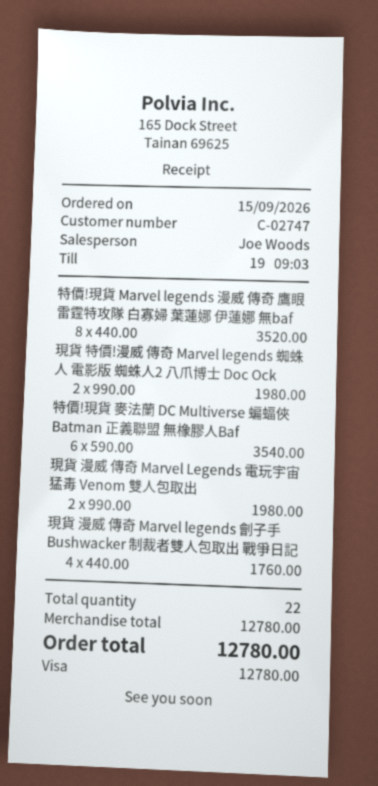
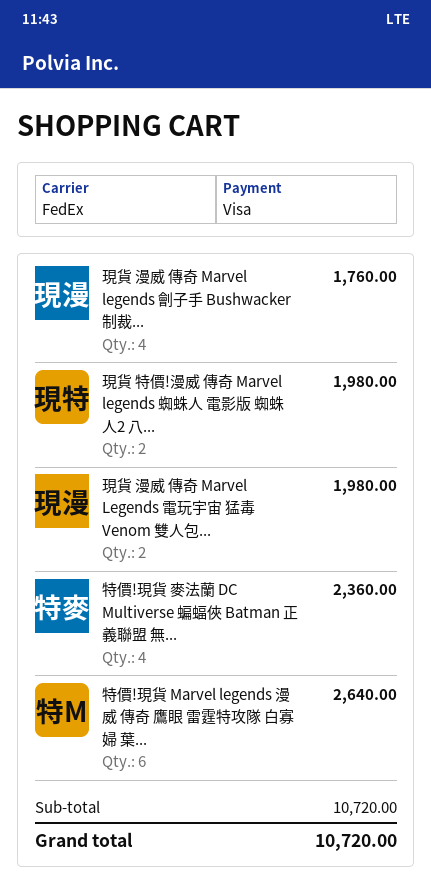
特價!現貨 Marvel legends 漫威 傳奇 鷹眼 雷霆特攻隊 白寡婦 葉蓮娜 伊蓮娜 無baf: 8 for 3520.00 -> 6 for 2640.00
特價!現貨 麥法蘭 DC Multiverse 蝙蝠俠 Batman 正義聯盟 無橡膠人Baf: 6 for 3540.00 -> 4 for 2360.00
subtotal: 12780.00 -> 10720.00
total: 12780.00 -> 10720.00

